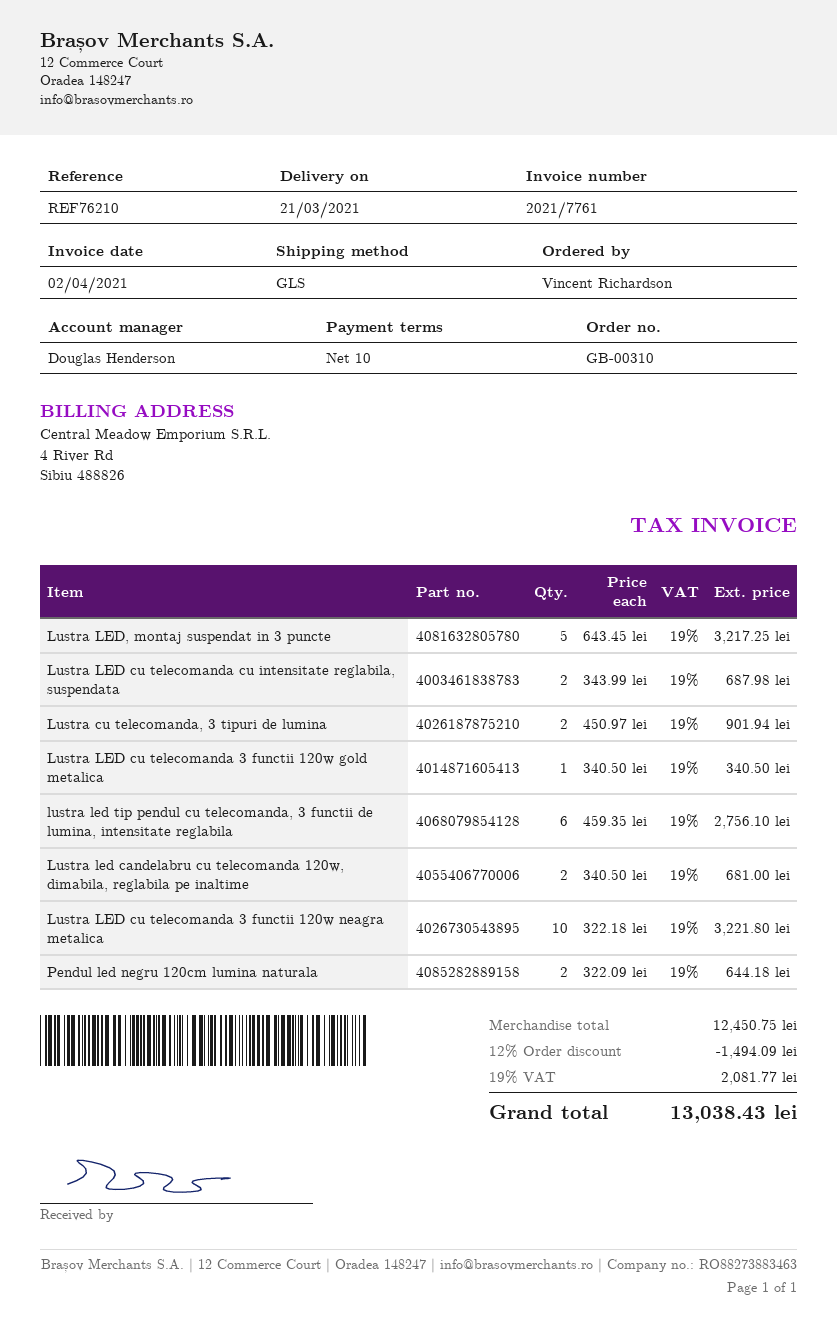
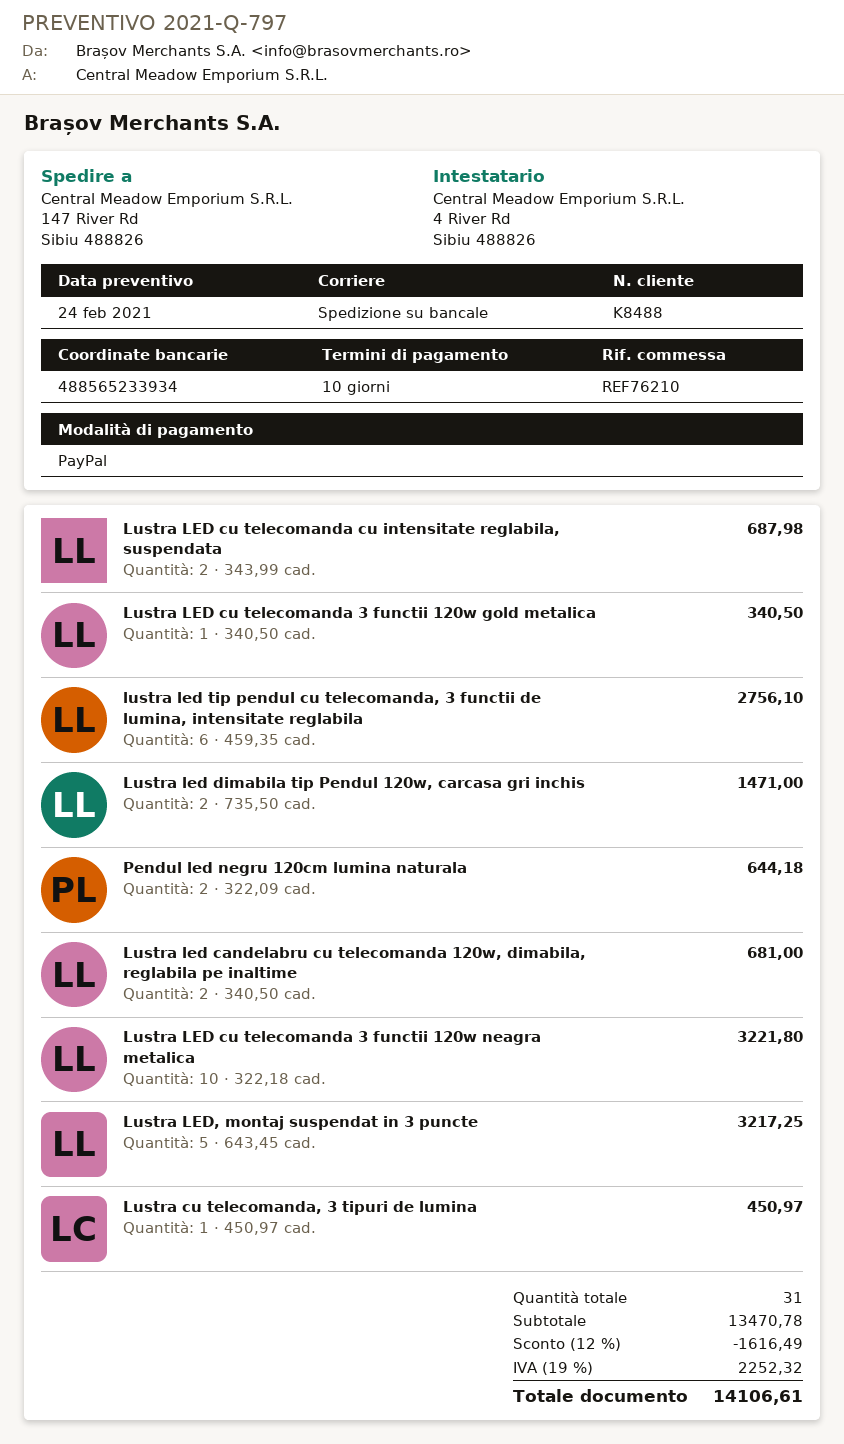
shipping method: GLS -> pallet freight
Lustra cu telecomanda, 3 tipuri de lumina: 2 x 450.97 = 901.94 -> 1 x 450.97 = 450.97
Lustra led dimabila tip Pendul 120w, carcasa gri inchis: none -> 2 x 735.50 = 1471.00
subtotal: 12450.75 -> 13470.78
discount: 12% = 1494.09 -> 12% = 1616.49
tax: 19% = 2081.77 -> 19% = 2252.32
total: 13038.43 -> 14106.61

